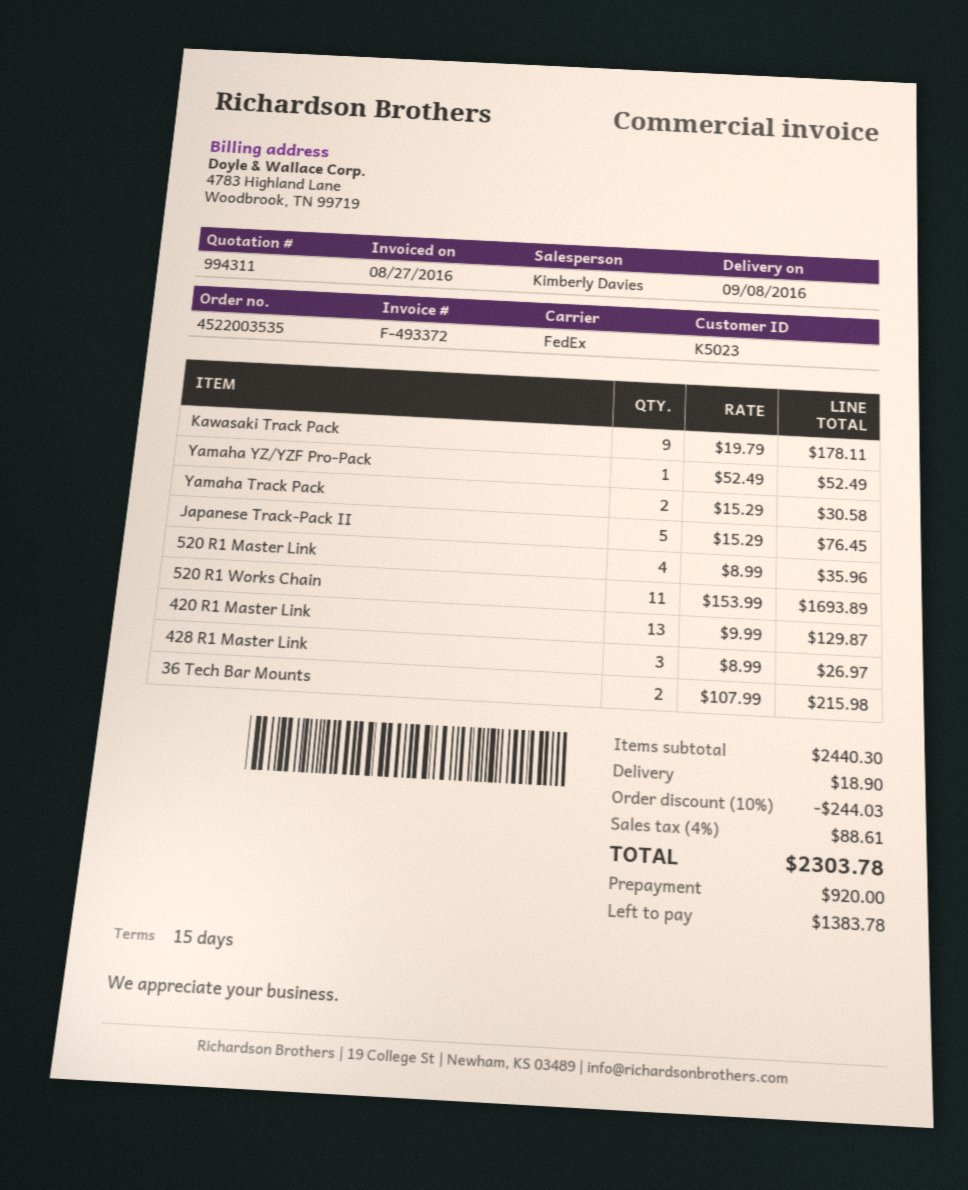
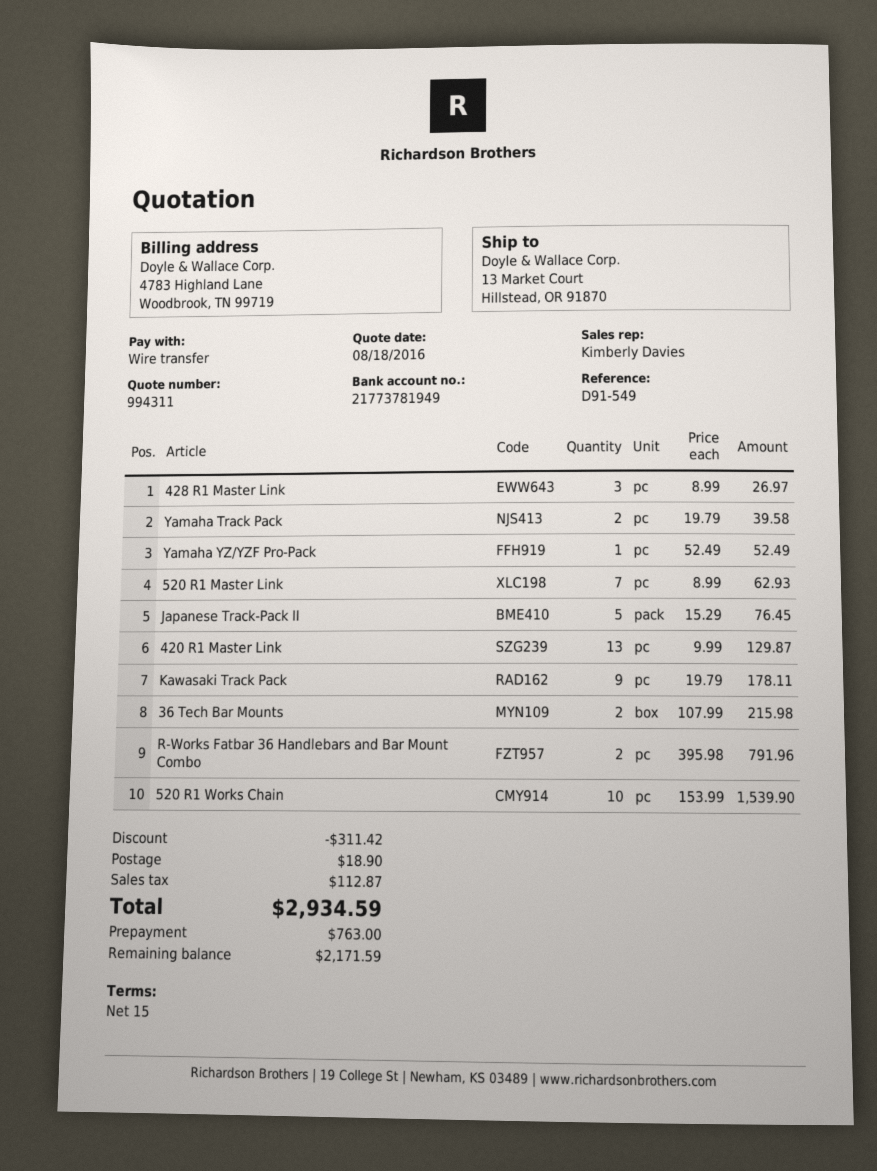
Yamaha Track Pack: 2 x 15.29 = 30.58 -> 2 x 19.79 = 39.58
520 R1 Master Link: 4 x 8.99 = 35.96 -> 7 x 8.99 = 62.93
520 R1 Works Chain: 11 x 153.99 = 1693.89 -> 10 x 153.99 = 1539.90
R-Works Fatbar 36 Handlebars and Bar Mount Combo: none -> 2 x 395.98 = 791.96
discount: 244.03 -> 311.42
tax: 88.61 -> 112.87
total: 2303.78 -> 2934.59
deposit: 920.00 -> 763.00
balance: 1383.78 -> 2171.59

